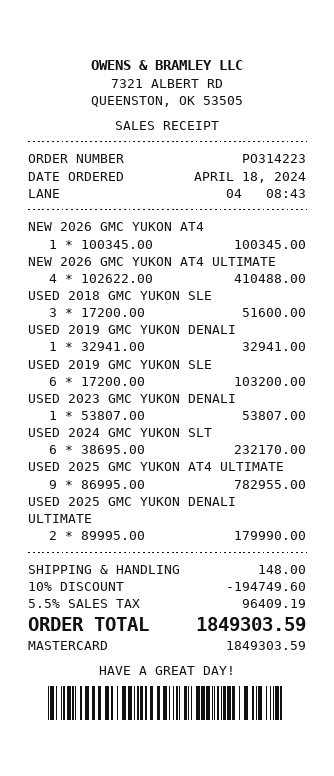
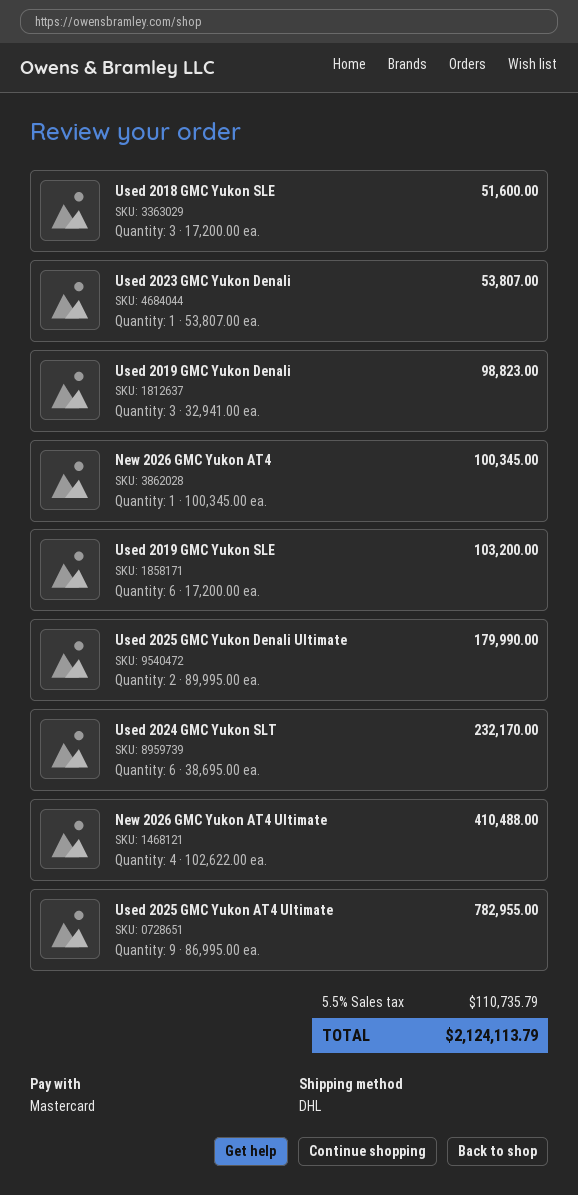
USED 2019 GMC YUKON DENALI: 1 x 32941.00 = 32941.00 -> 3 x 32941.00 = 98823.00
discount: 10% = 194749.60 -> none
shipping: 148.00 -> none
tax: 5.5% = 96409.19 -> 5.5% = 110735.79
total: 1849303.59 -> 2124113.79

